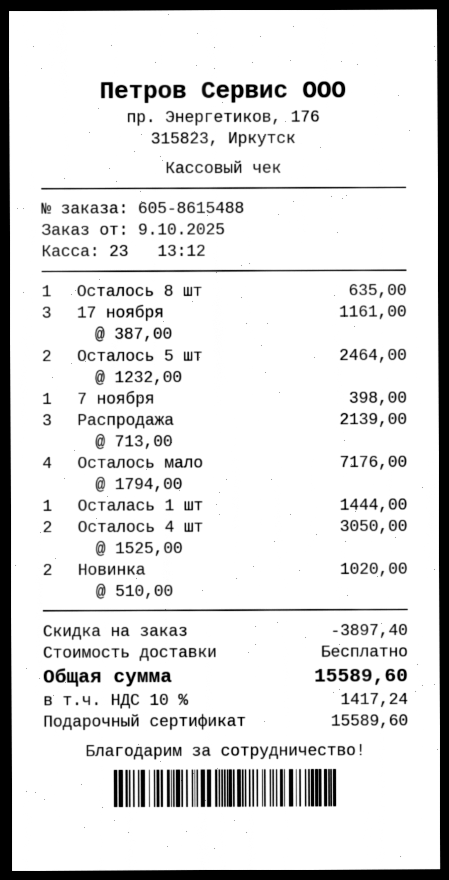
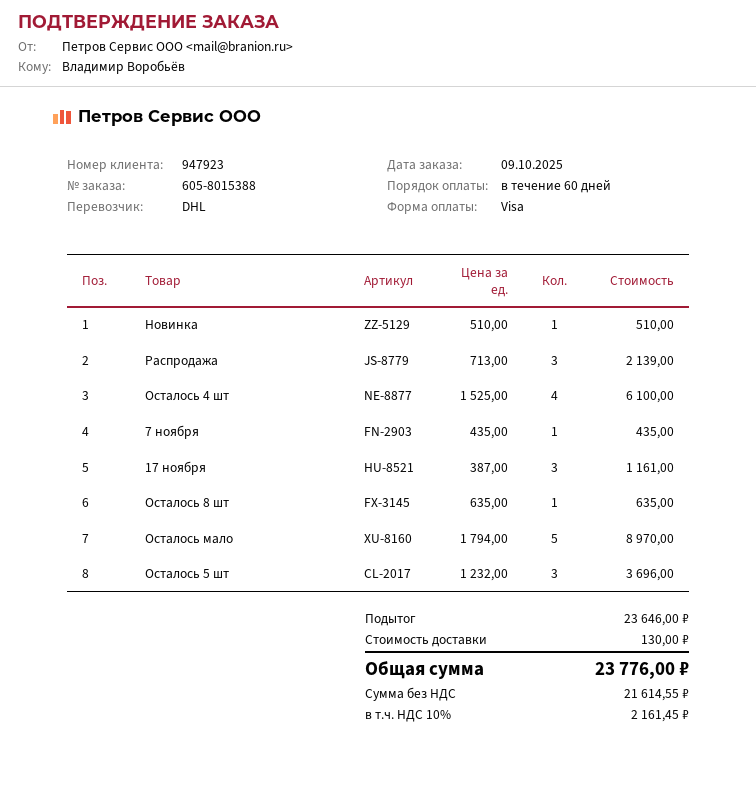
order number: 605-8615488 -> 605-8015388
payment method: gift card -> Visa
Осталось 5 шт: 2 x 1232.00 = 2464.00 -> 3 x 1232.00 = 3696.00
7 ноября: 1 x 398.00 = 398.00 -> 1 x 435.00 = 435.00
Осталось мало: 4 x 1794.00 = 7176.00 -> 5 x 1794.00 = 8970.00
Осталась 1 шт: 1 x 1444.00 = 1444.00 -> none
Осталось 4 шт: 2 x 1525.00 = 3050.00 -> 4 x 1525.00 = 6100.00
Новинка: 2 x 510.00 = 1020.00 -> 1 x 510.00 = 510.00
discount: 3897.40 -> none
shipping: 0.00 -> 130.00
tax: 10% = 1417.24 -> 10% = 2161.45
total: 15589.60 -> 23776.00

